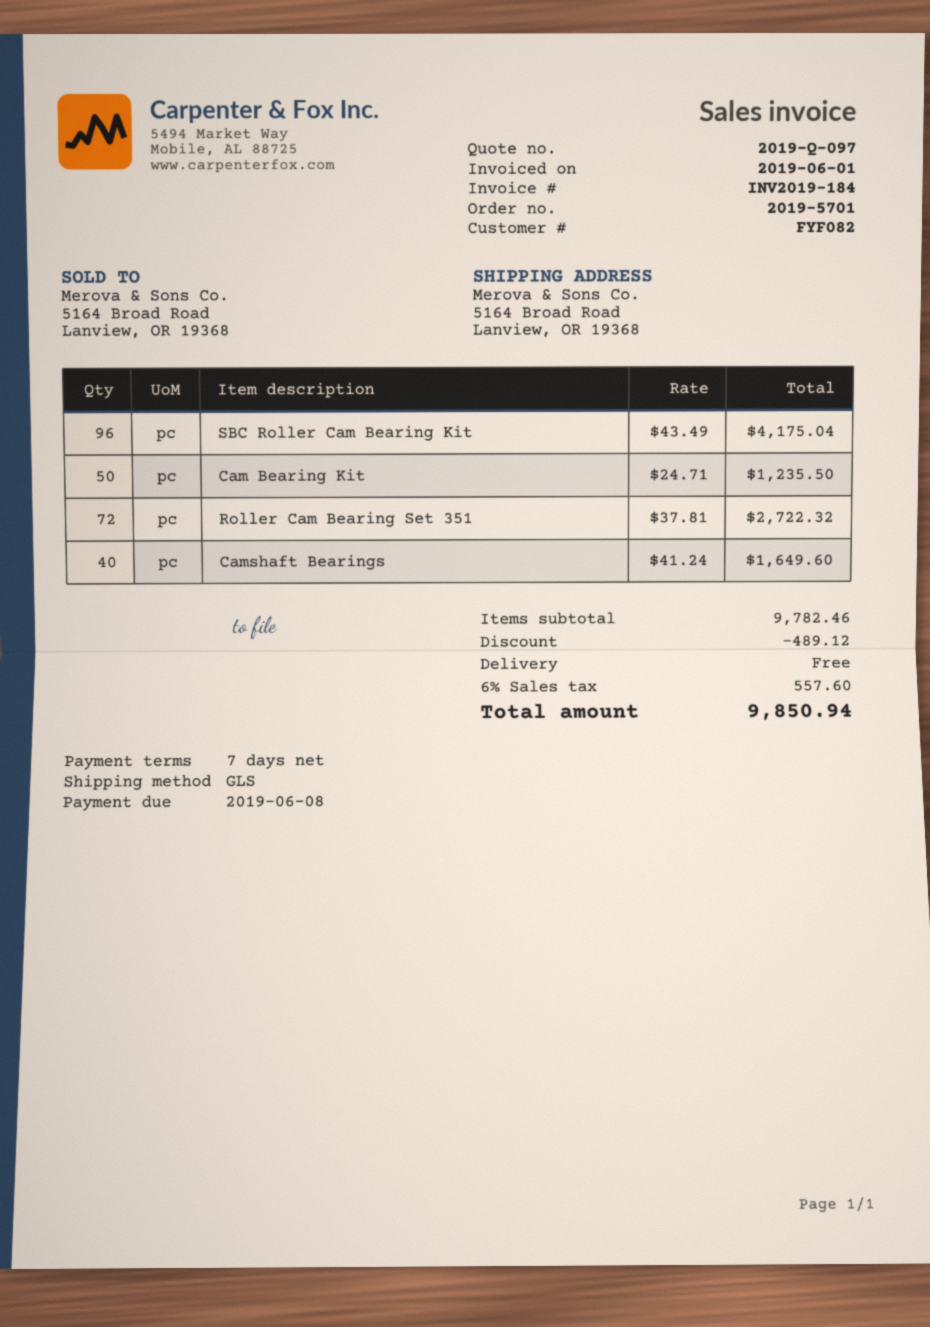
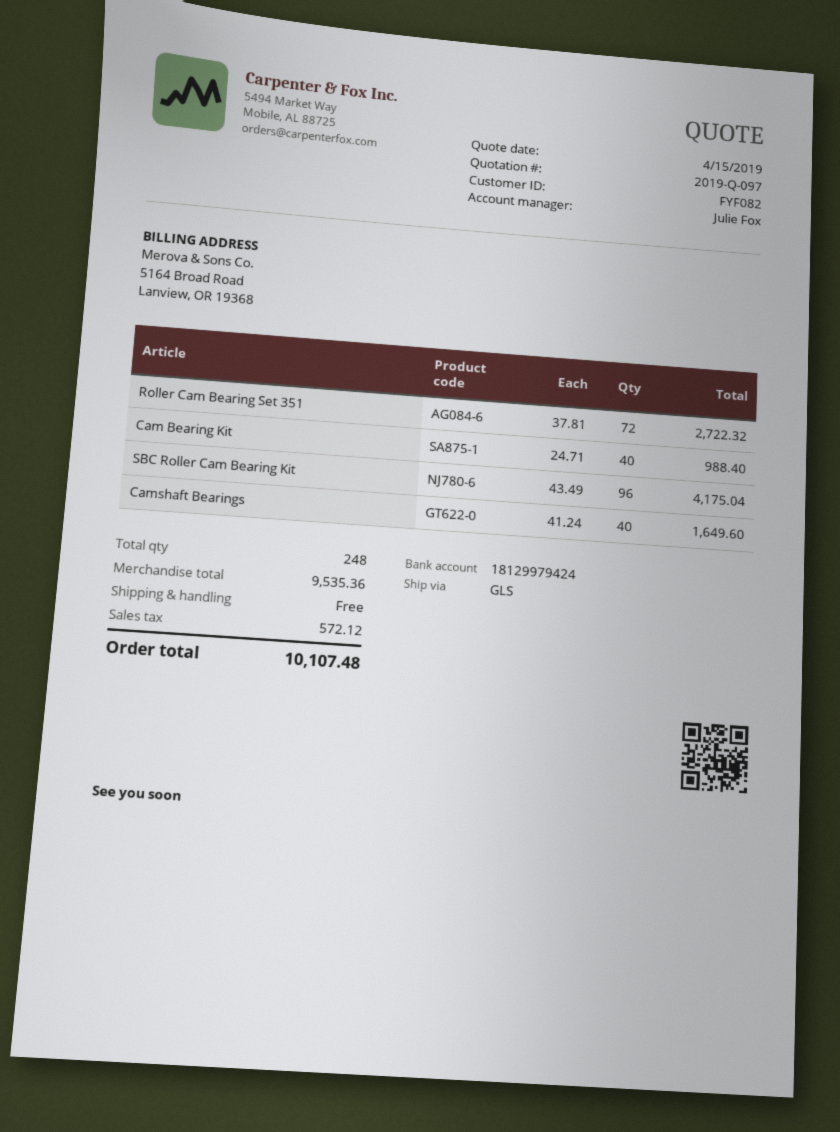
Cam Bearing Kit: 50 x 24.71 = 1235.50 -> 40 x 24.71 = 988.40
subtotal: 9782.46 -> 9535.36
discount: 489.12 -> none
tax: 557.60 -> 572.12
total: 9850.94 -> 10107.48

